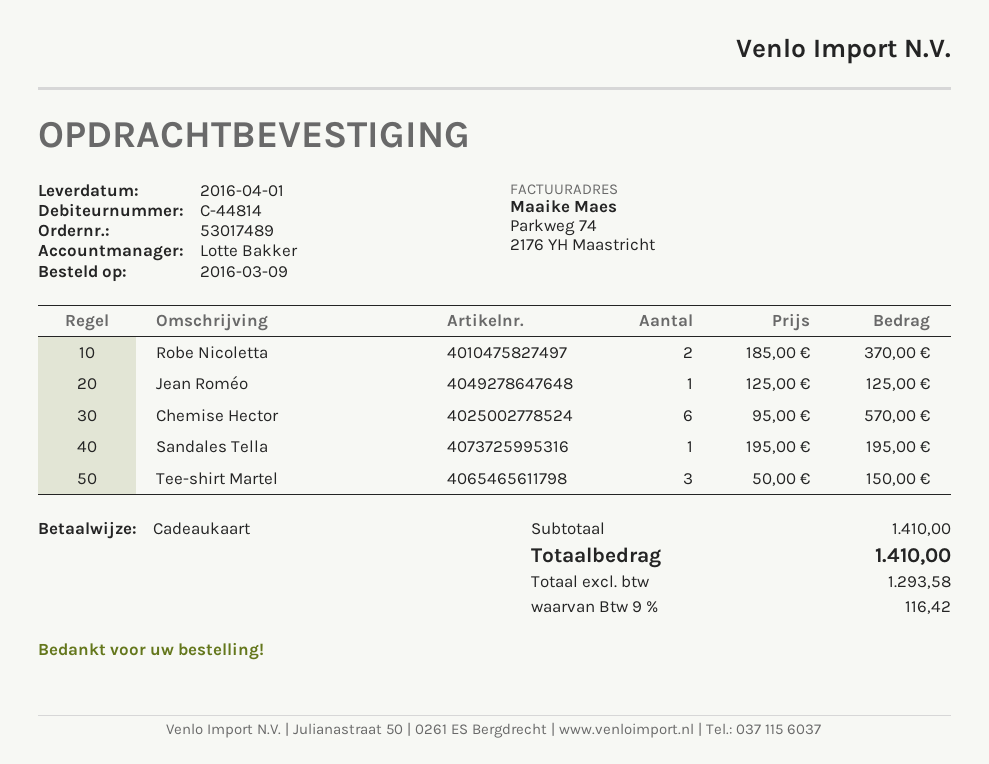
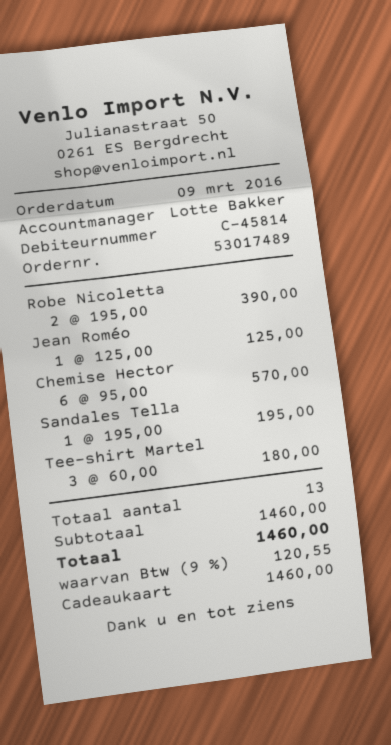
customer number: C-44814 -> C-45814
Robe Nicoletta: 2 x 185.00 = 370.00 -> 2 x 195.00 = 390.00
Tee-shirt Martel: 3 x 50.00 = 150.00 -> 3 x 60.00 = 180.00
subtotal: 1410.00 -> 1460.00
tax: 9% = 116.42 -> 9% = 120.55
total: 1410.00 -> 1460.00

